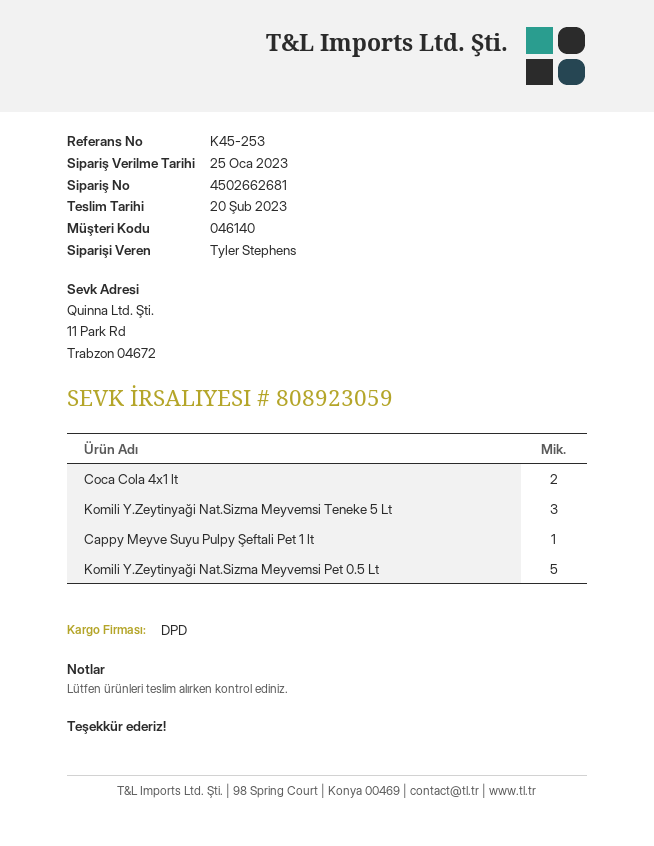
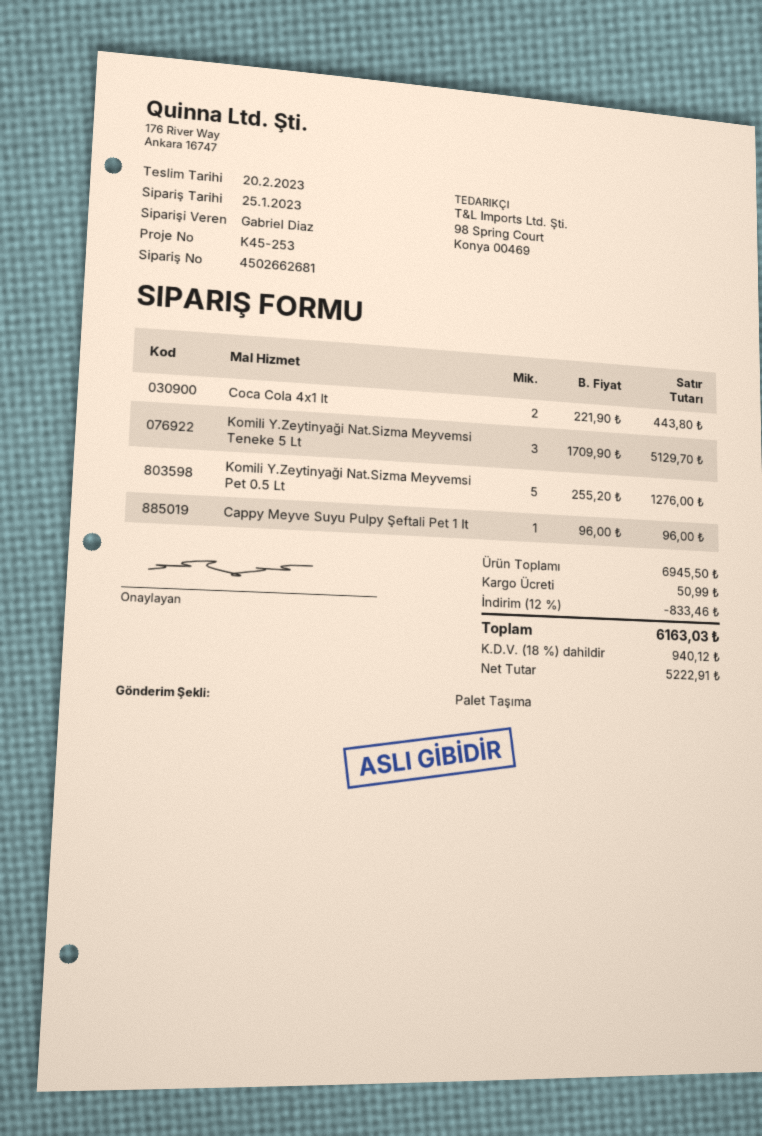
ordered by: Tyler Stephens -> Gabriel Diaz
shipping method: DPD -> pallet freight

